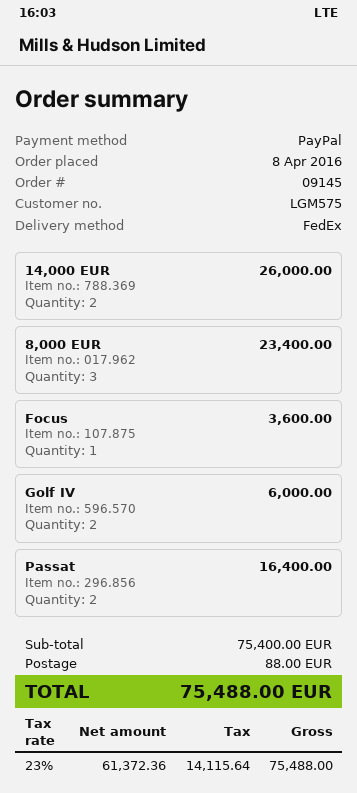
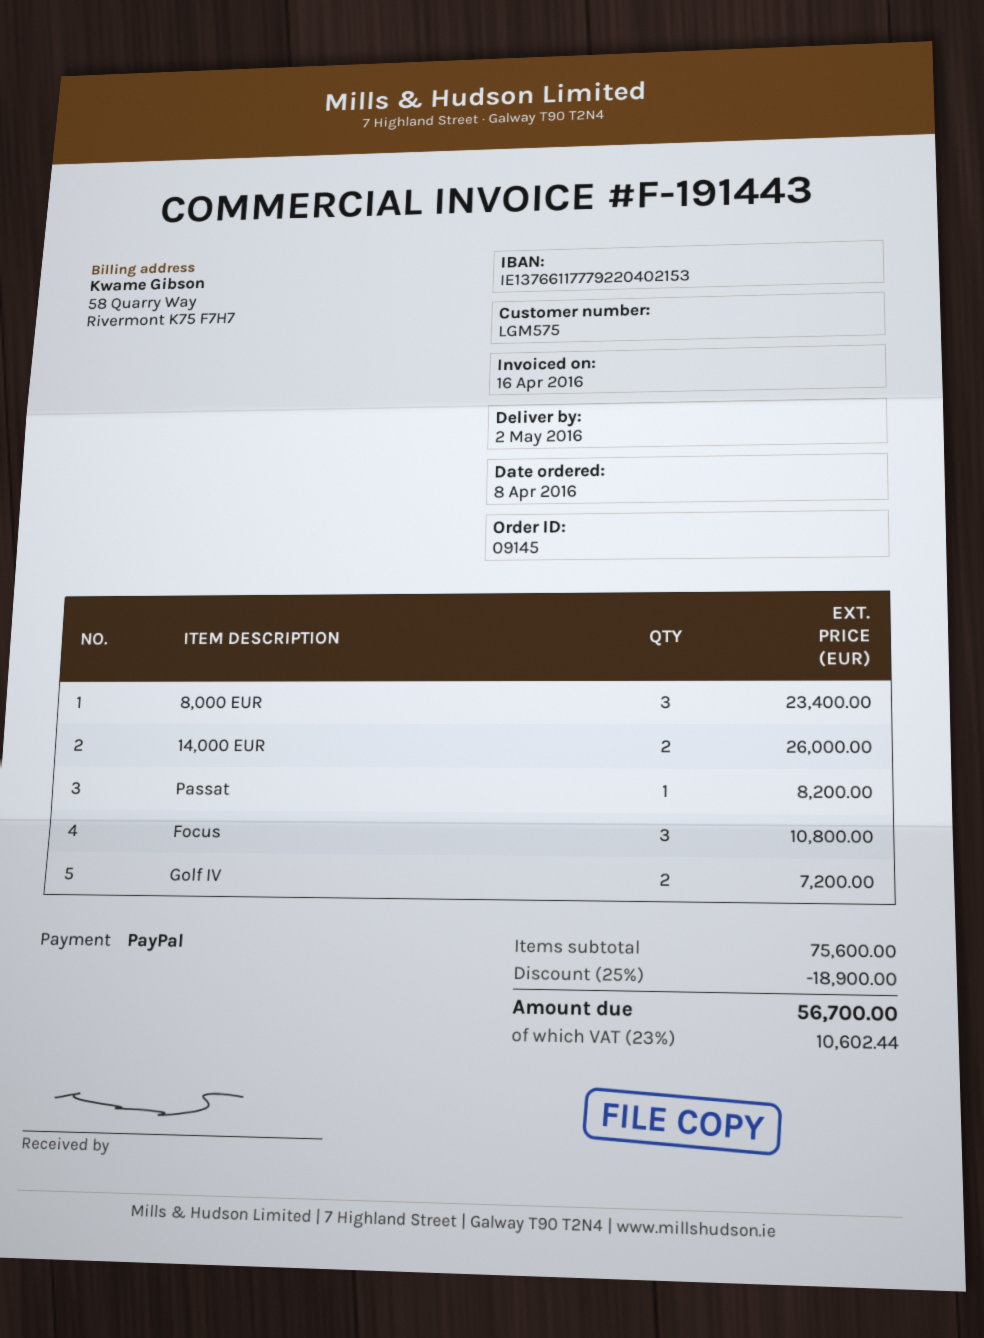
Focus: 1 for 3600.00 -> 3 for 10800.00
Golf IV: 2 for 6000.00 -> 2 for 7200.00
Passat: 2 for 16400.00 -> 1 for 8200.00
subtotal: 75400.00 -> 75600.00
discount: none -> 25% = 18900.00
shipping: 88.00 -> none
tax: 23% = 14115.64 -> 23% = 10602.44
total: 75488.00 -> 56700.00

